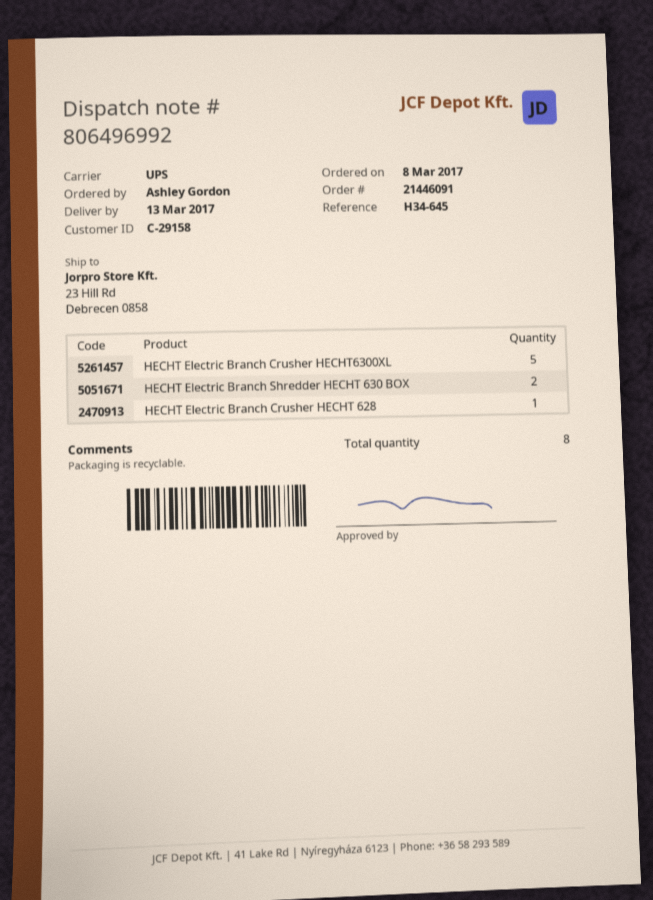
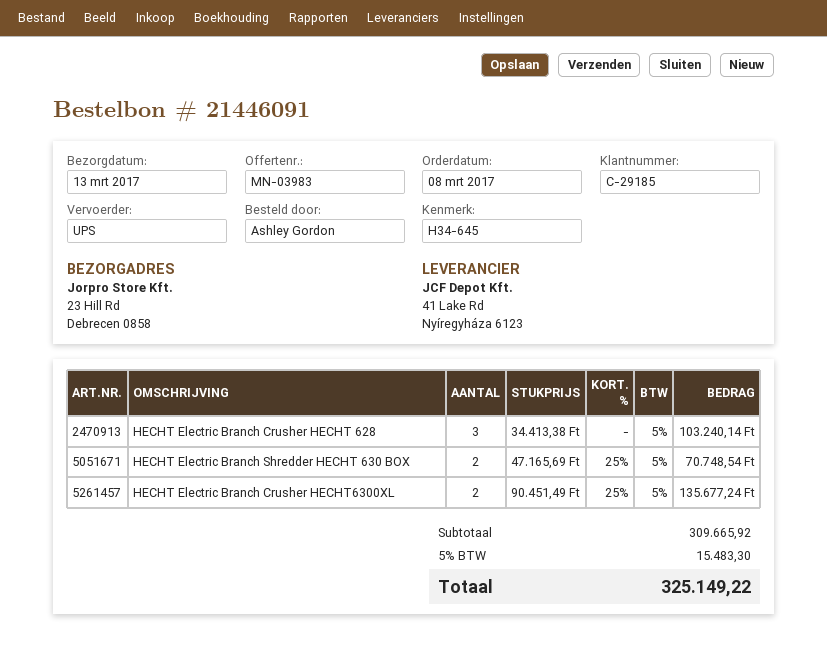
customer number: C-29158 -> C-29185
HECHT Electric Branch Crusher HECHT6300XL: 5 -> 2
HECHT Electric Branch Crusher HECHT 628: 1 -> 3

